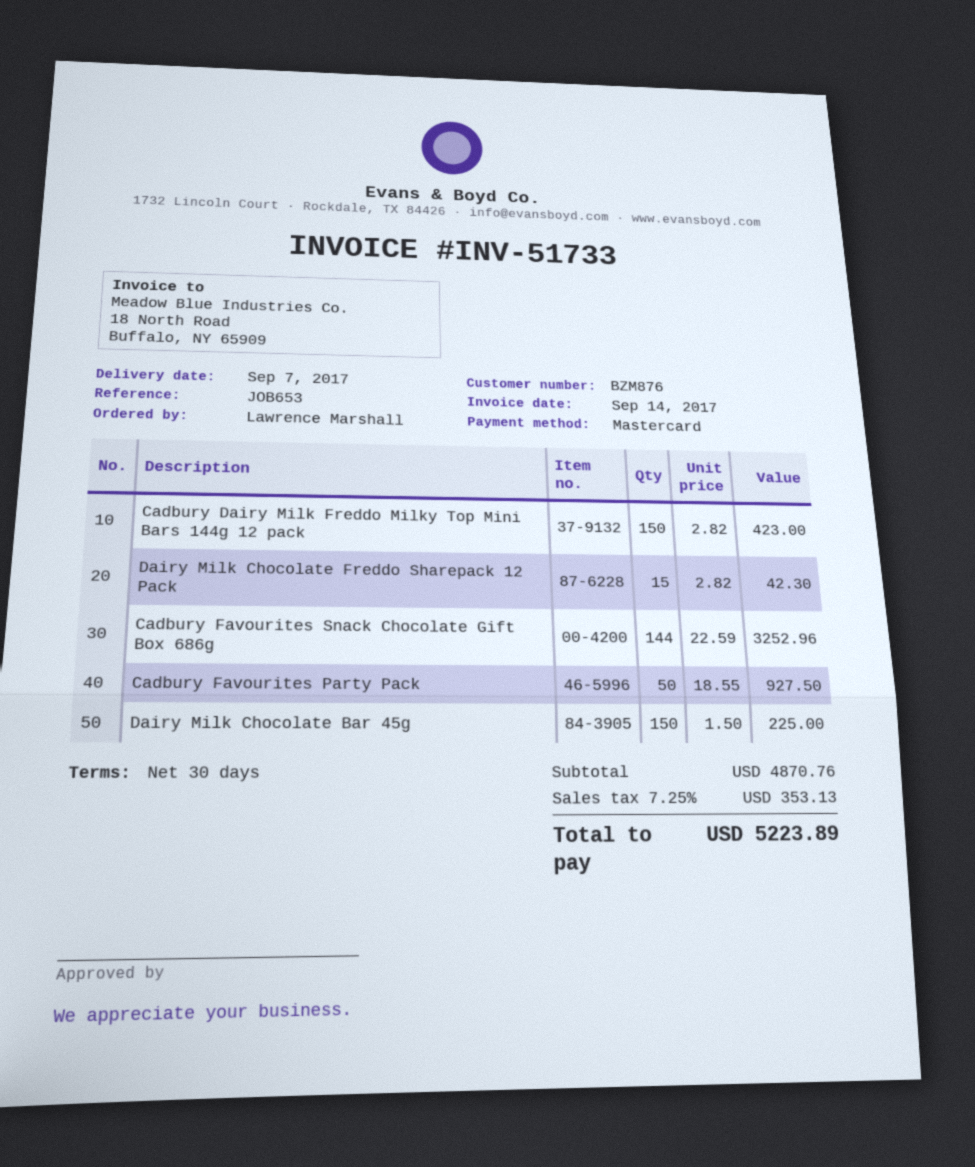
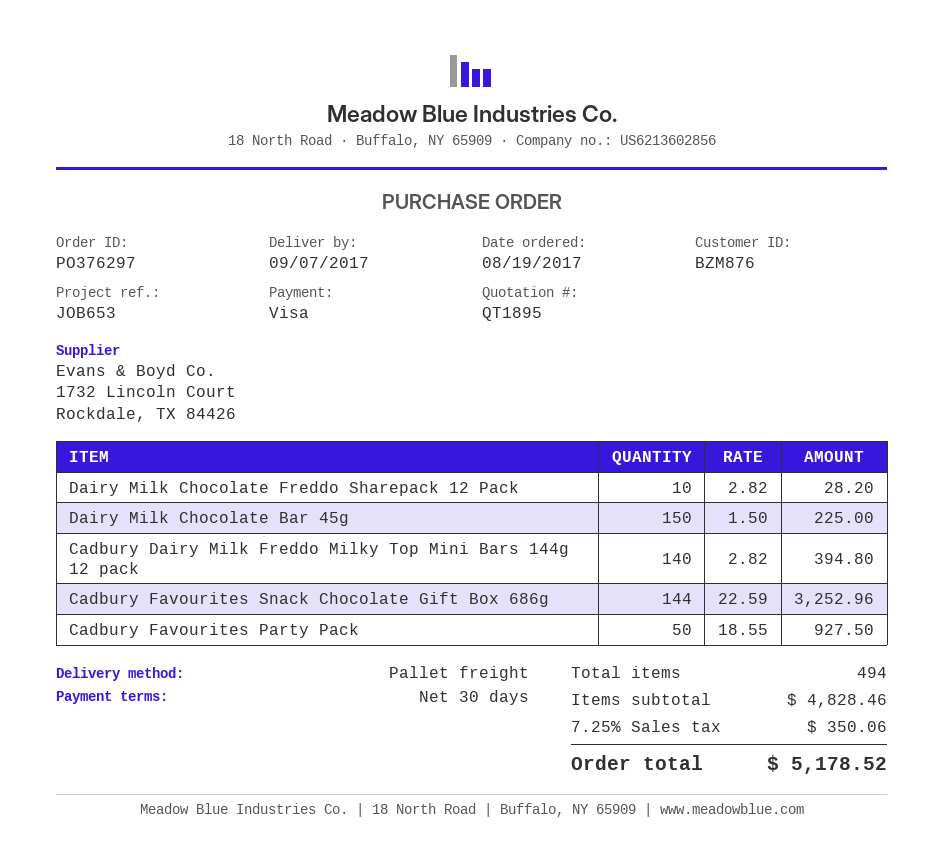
payment method: Mastercard -> Visa
Cadbury Dairy Milk Freddo Milky Top Mini Bars 144g 12 pack: 150 x 2.82 = 423.00 -> 140 x 2.82 = 394.80
Dairy Milk Chocolate Freddo Sharepack 12 Pack: 15 x 2.82 = 42.30 -> 10 x 2.82 = 28.20
subtotal: 4870.76 -> 4828.46
tax: 7.25% = 353.13 -> 7.25% = 350.06
total: 5223.89 -> 5178.52

